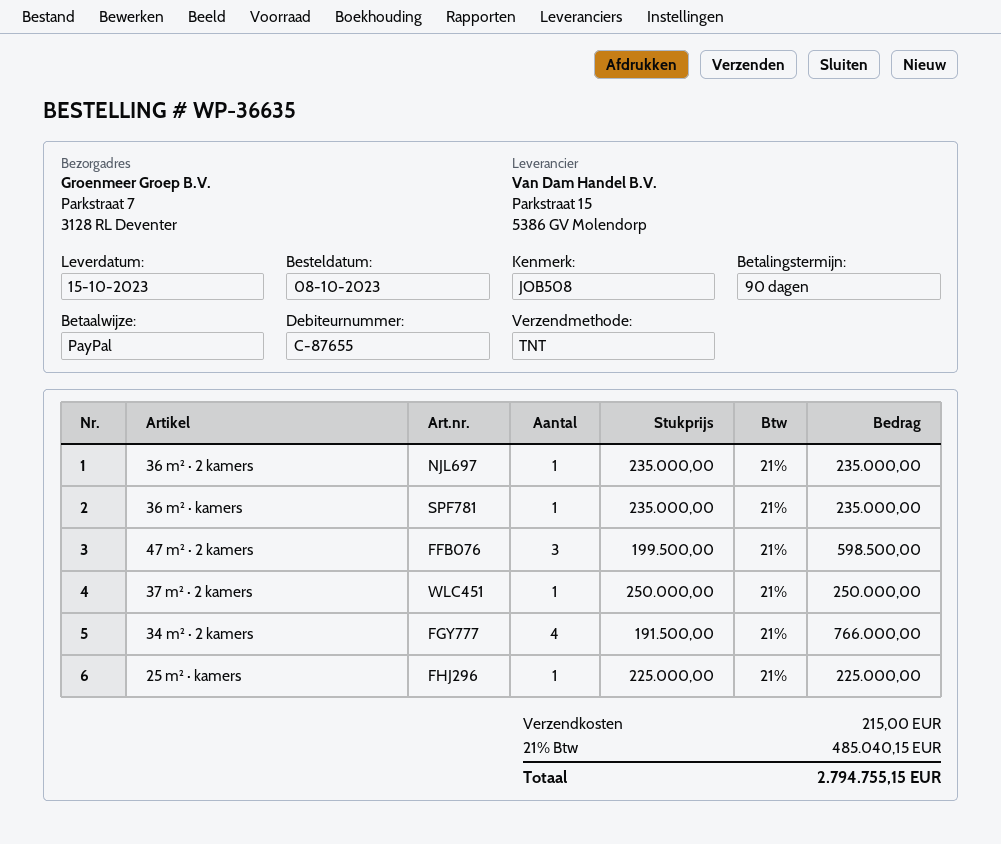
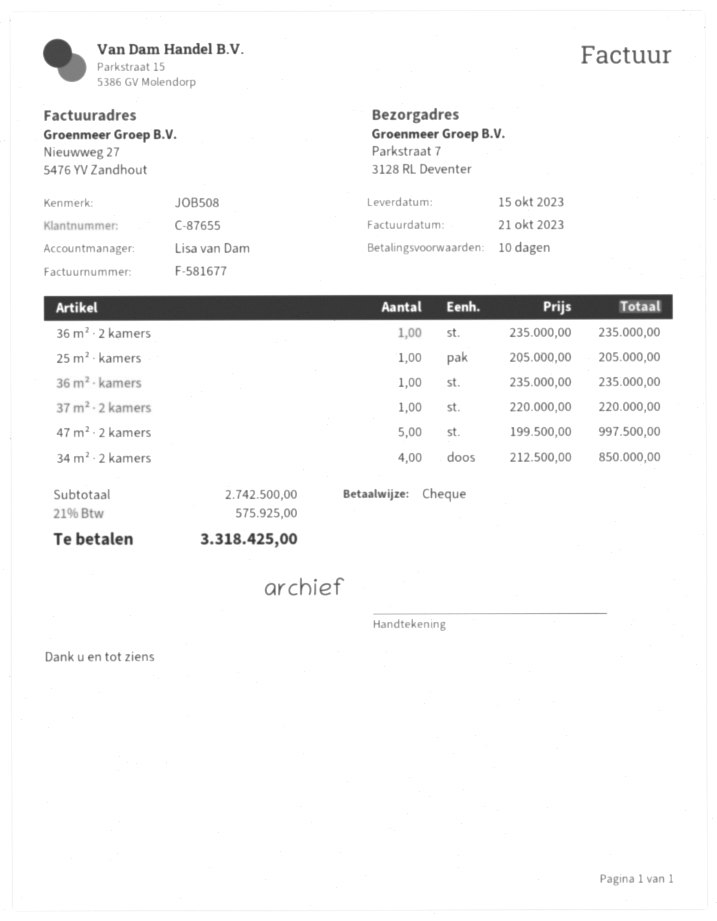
payment terms: 90 days -> 10 days
payment method: PayPal -> cheque
47 m² · 2 kamers: 3 x 199500.00 = 598500.00 -> 5 x 199500.00 = 997500.00
37 m² · 2 kamers: 1 x 250000.00 = 250000.00 -> 1 x 220000.00 = 220000.00
34 m² · 2 kamers: 4 x 191500.00 = 766000.00 -> 4 x 212500.00 = 850000.00
25 m² · kamers: 1 x 225000.00 = 225000.00 -> 1 x 205000.00 = 205000.00
shipping: 215.00 -> none
tax: 21% = 485040.15 -> 21% = 575925.00
total: 2794755.15 -> 3318425.00

